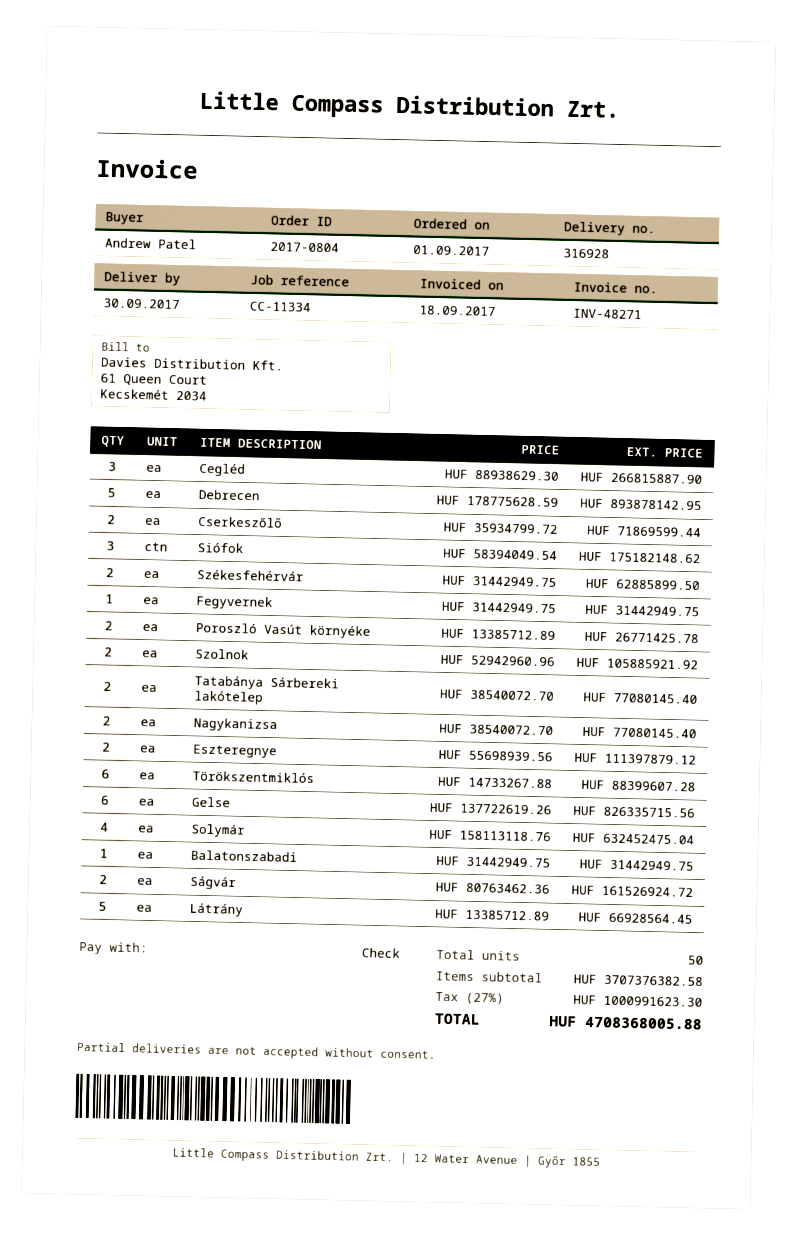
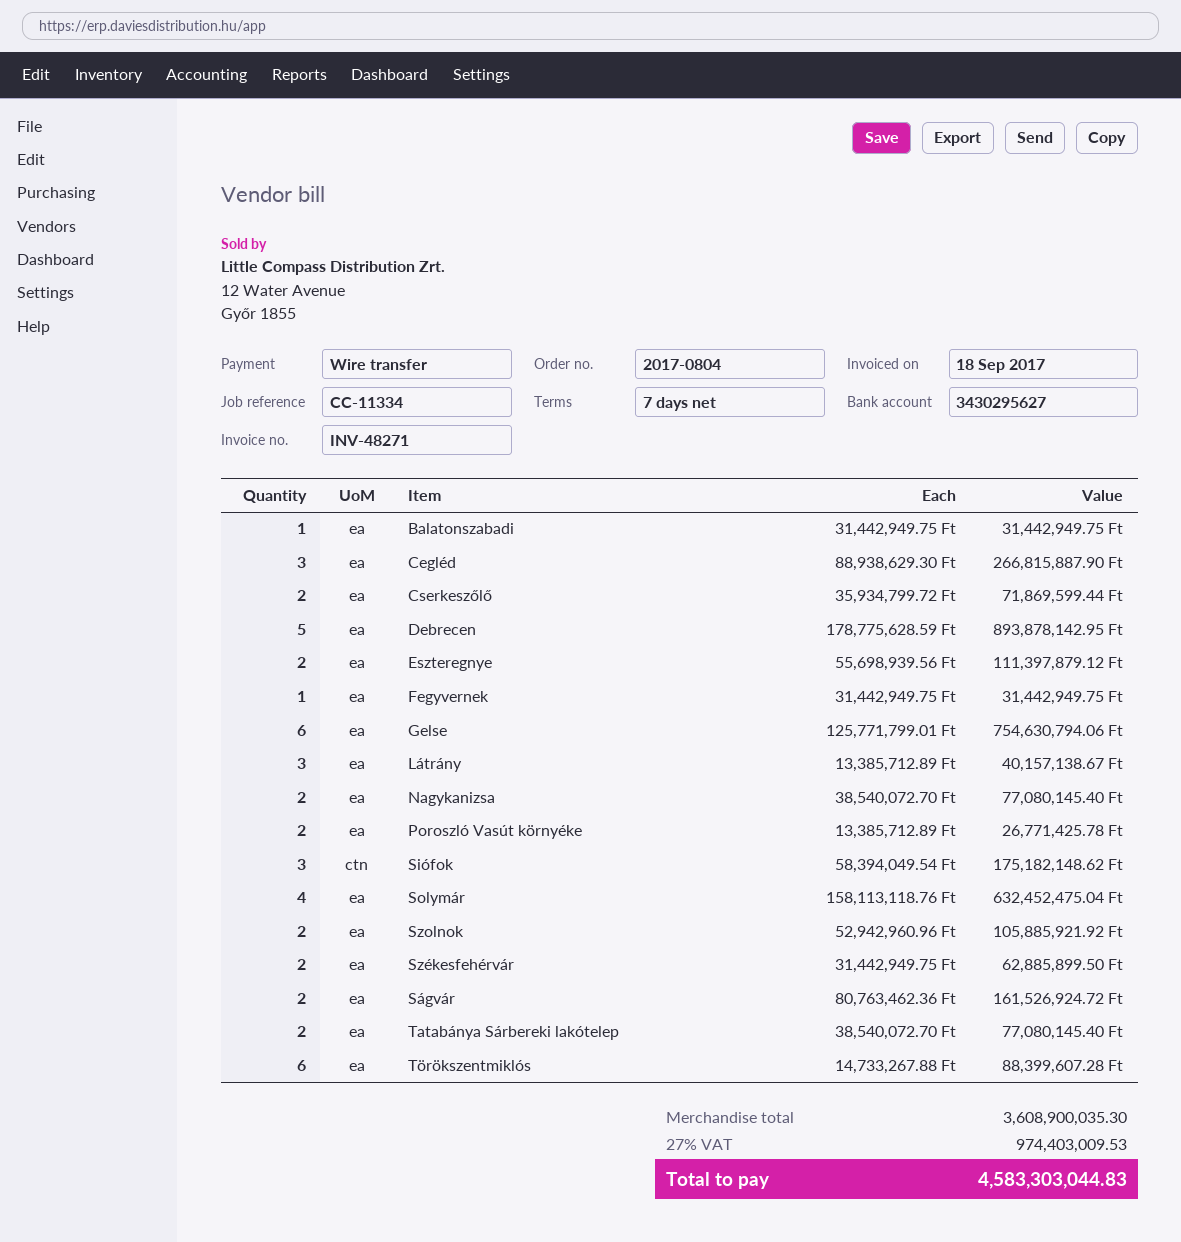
payment method: cheque -> bank transfer
Gelse: 6 x 137722619.26 = 826335715.56 -> 6 x 125771799.01 = 754630794.06
Látrány: 5 x 13385712.89 = 66928564.45 -> 3 x 13385712.89 = 40157138.67
subtotal: 3707376382.58 -> 3608900035.30
tax: 27% = 1000991623.30 -> 27% = 974403009.53
total: 4708368005.88 -> 4583303044.83

